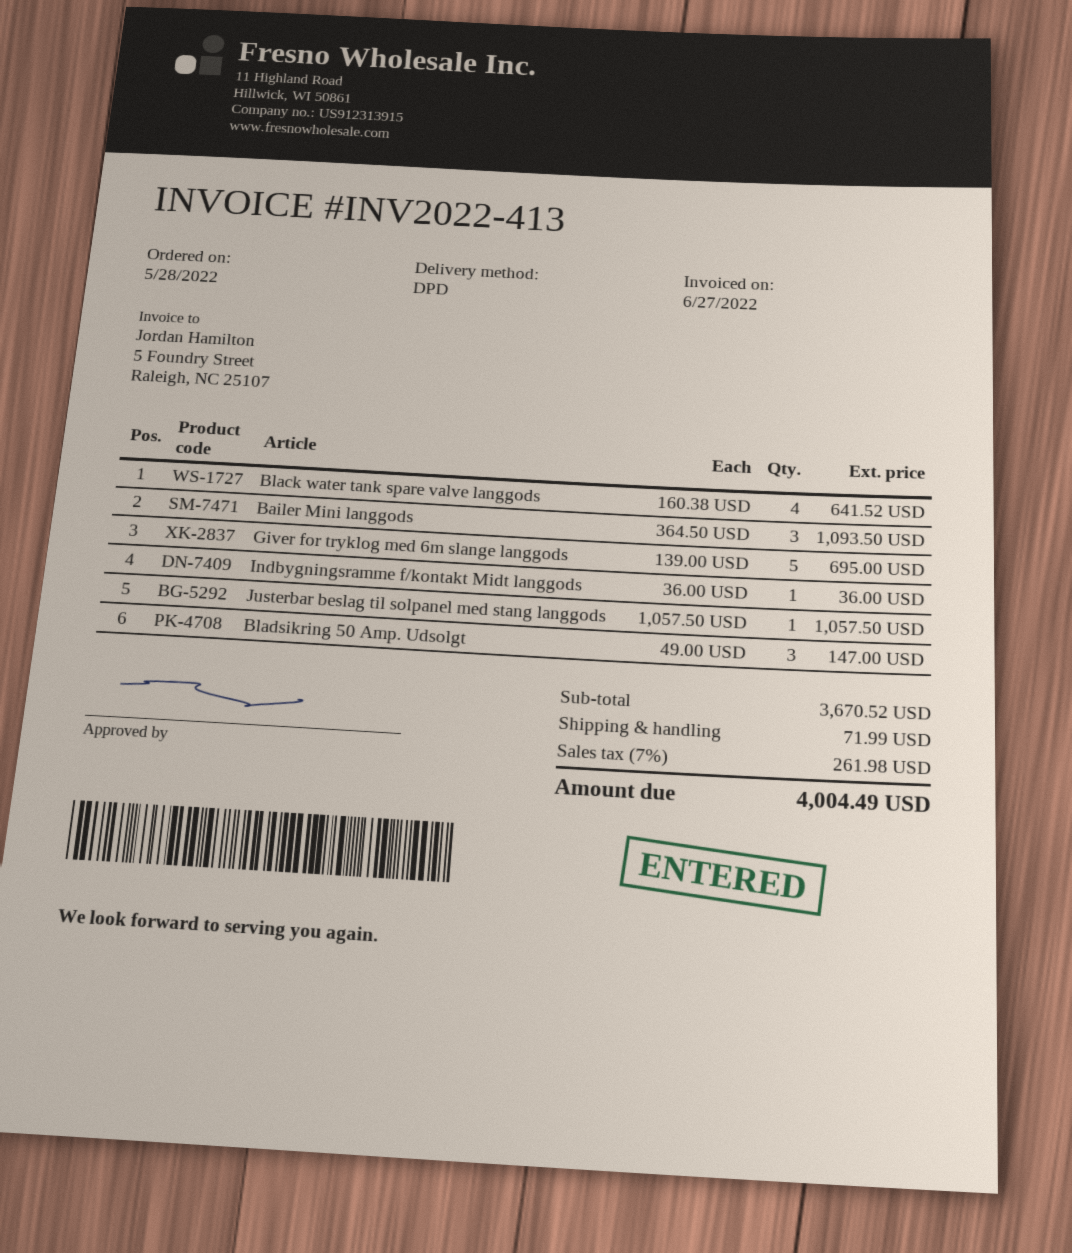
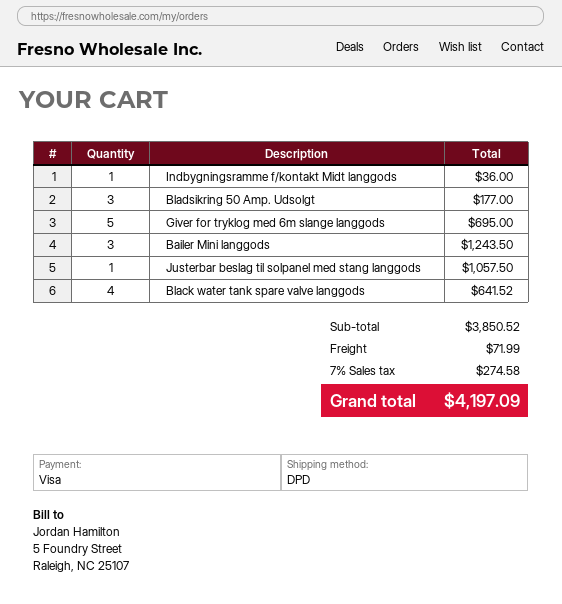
Bailer Mini langgods: 3 for 1093.50 -> 3 for 1243.50
Bladsikring 50 Amp. Udsolgt: 3 for 147.00 -> 3 for 177.00
subtotal: 3670.52 -> 3850.52
tax: 7% = 261.98 -> 7% = 274.58
total: 4004.49 -> 4197.09

